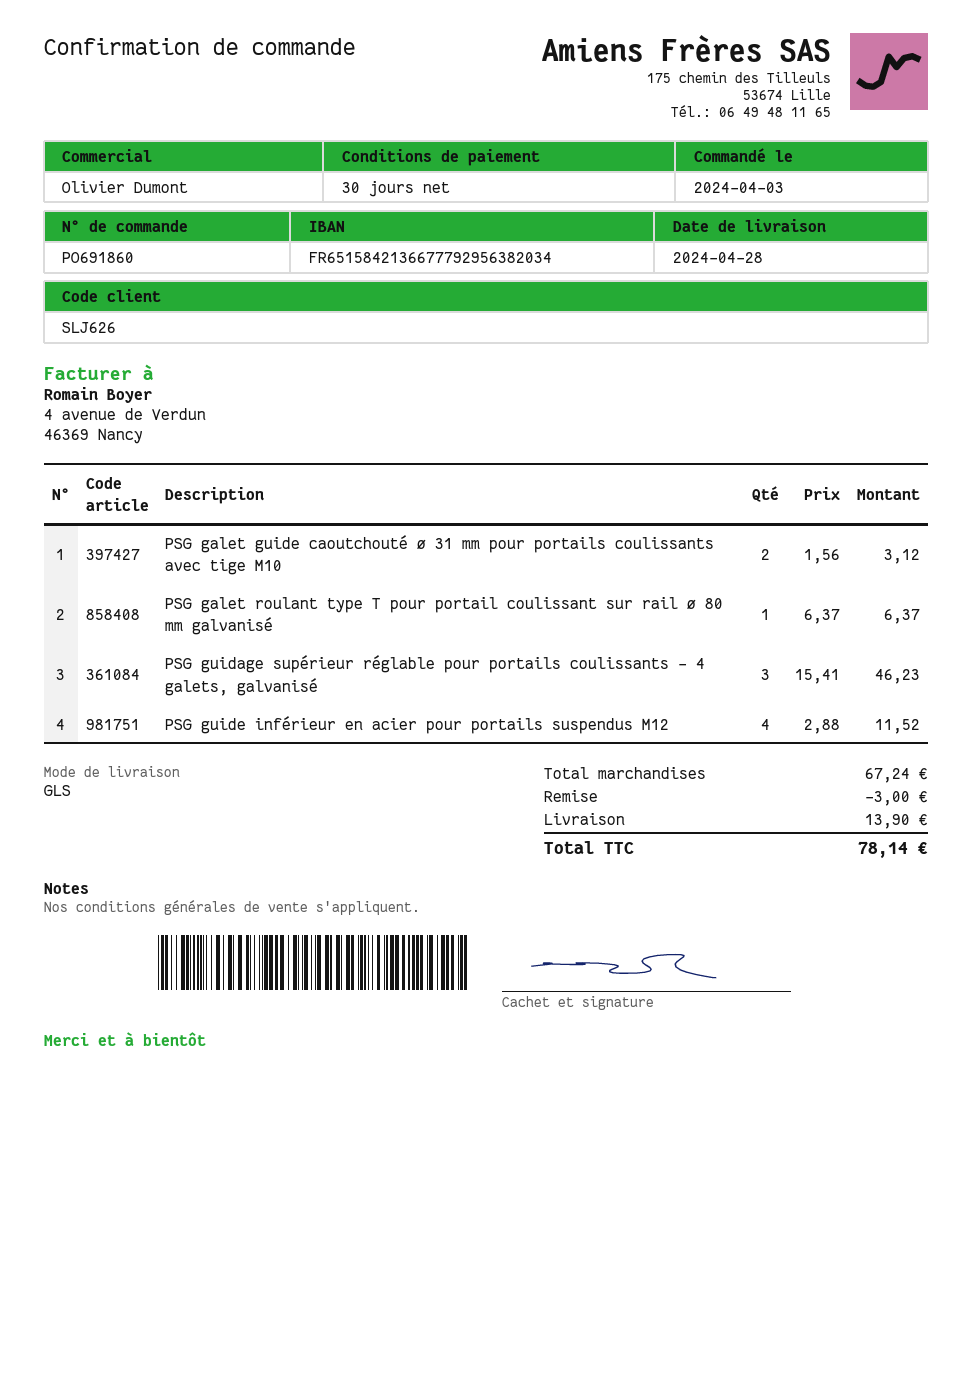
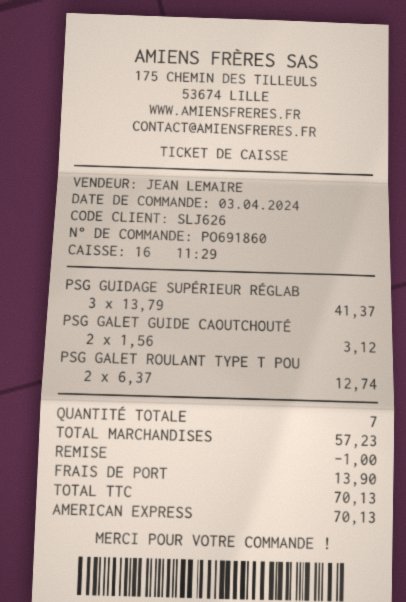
sales rep: Olivier Dumont -> JEAN LEMAIRE
PSG galet roulant type T pour portail coulissant sur rail ø 80 mm galvanisé: 1 x 6.37 = 6.37 -> 2 x 6.37 = 12.74
PSG guidage supérieur réglable pour portails coulissants – 4 galets, galvanisé: 3 x 15.41 = 46.23 -> 3 x 13.79 = 41.37
PSG guide inférieur en acier pour portails suspendus M12: 4 x 2.88 = 11.52 -> none
subtotal: 67.24 -> 57.23
discount: 3.00 -> 1.00
total: 78.14 -> 70.13

